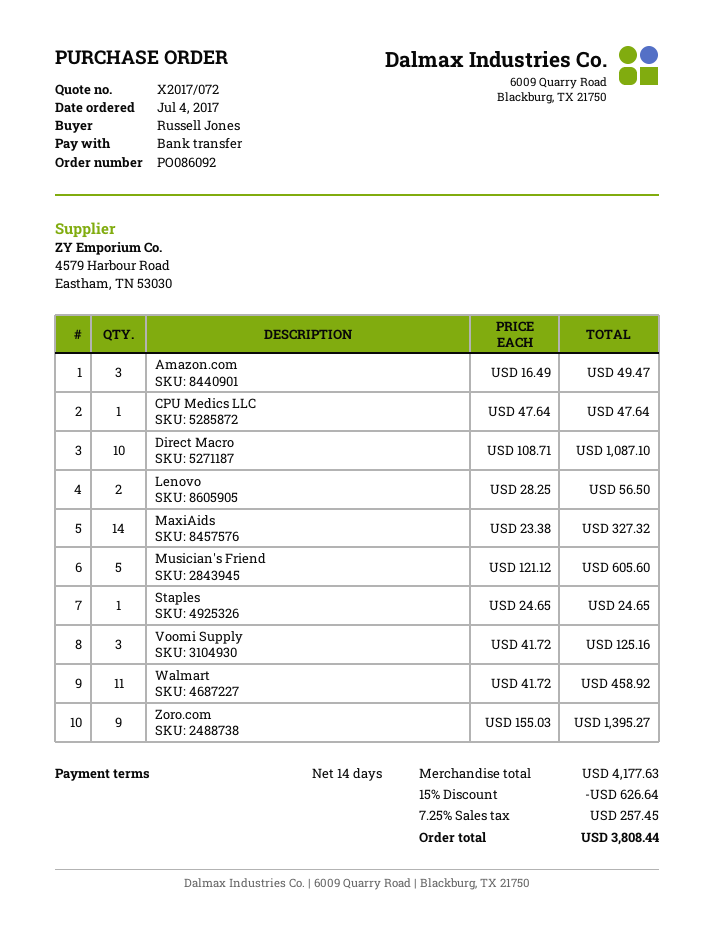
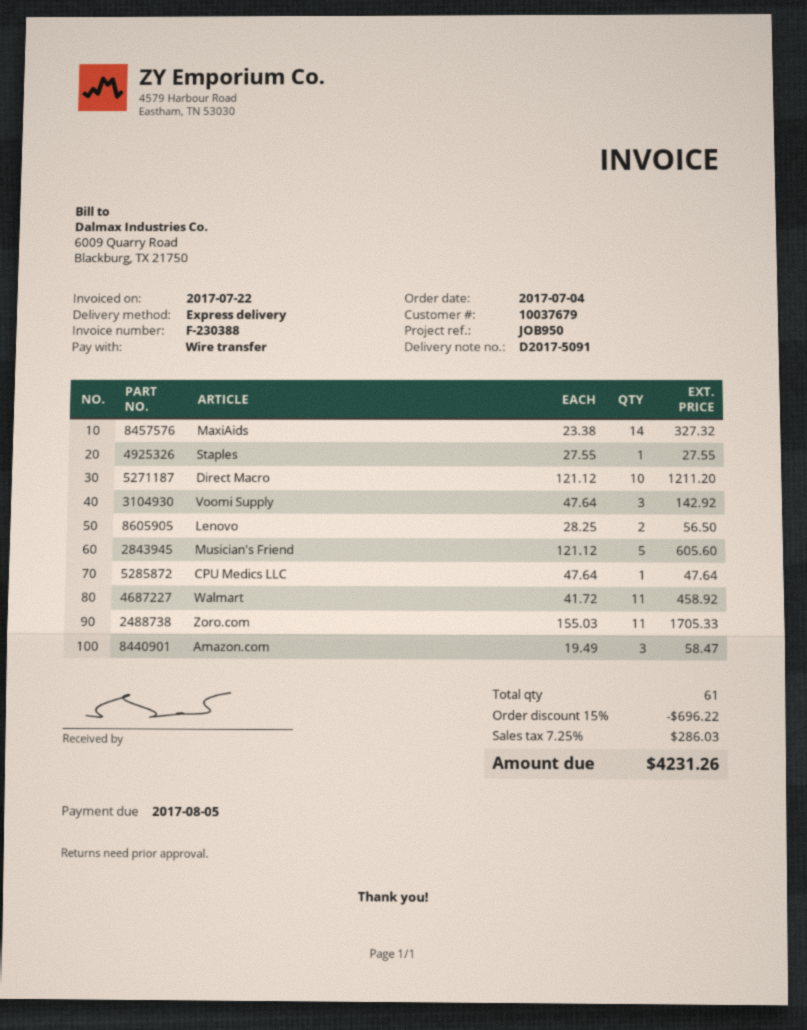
Amazon.com: 3 x 16.49 = 49.47 -> 3 x 19.49 = 58.47
Direct Macro: 10 x 108.71 = 1087.10 -> 10 x 121.12 = 1211.20
Staples: 1 x 24.65 = 24.65 -> 1 x 27.55 = 27.55
Voomi Supply: 3 x 41.72 = 125.16 -> 3 x 47.64 = 142.92
Zoro.com: 9 x 155.03 = 1395.27 -> 11 x 155.03 = 1705.33
discount: 15% = 626.64 -> 15% = 696.22
tax: 7.25% = 257.45 -> 7.25% = 286.03
total: 3808.44 -> 4231.26

